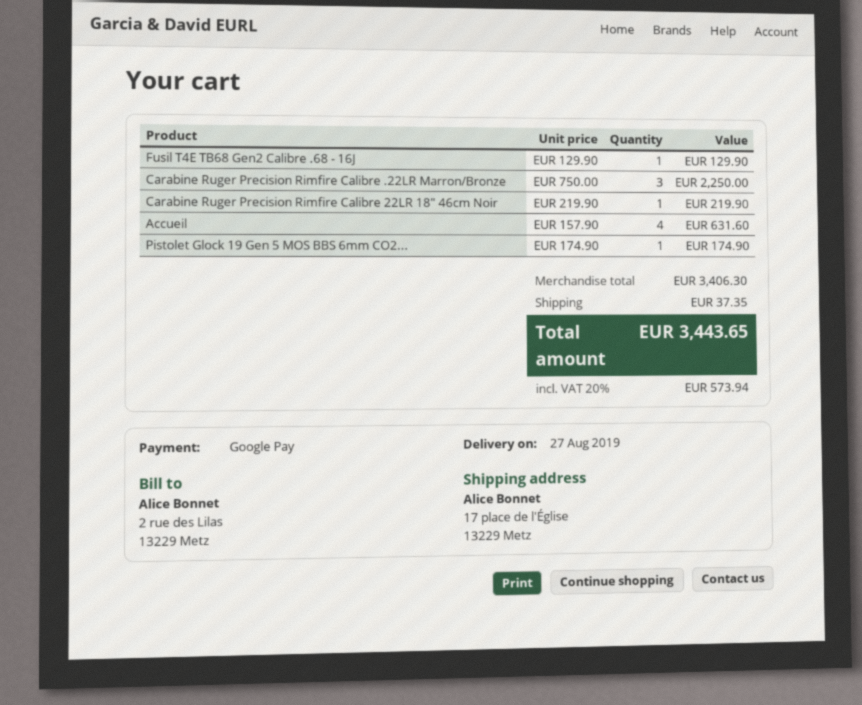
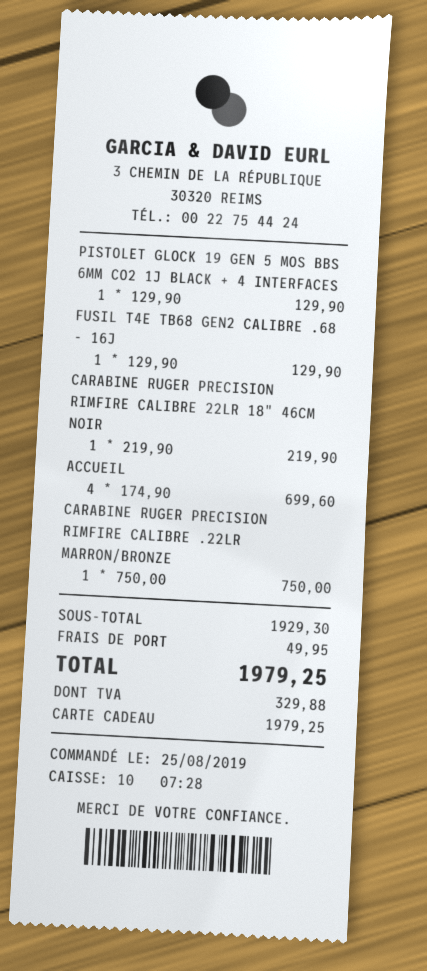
payment method: Google Pay -> gift card
Carabine Ruger Precision Rimfire Calibre .22LR Marron/Bronze: 3 x 750.00 = 2250.00 -> 1 x 750.00 = 750.00
Accueil: 4 x 157.90 = 631.60 -> 4 x 174.90 = 699.60
Pistolet Glock 19 Gen 5 MOS BBS 6mm CO2...: 1 x 174.90 = 174.90 -> 1 x 129.90 = 129.90
subtotal: 3406.30 -> 1929.30
shipping: 37.35 -> 49.95
tax: 573.94 -> 329.88
total: 3443.65 -> 1979.25

